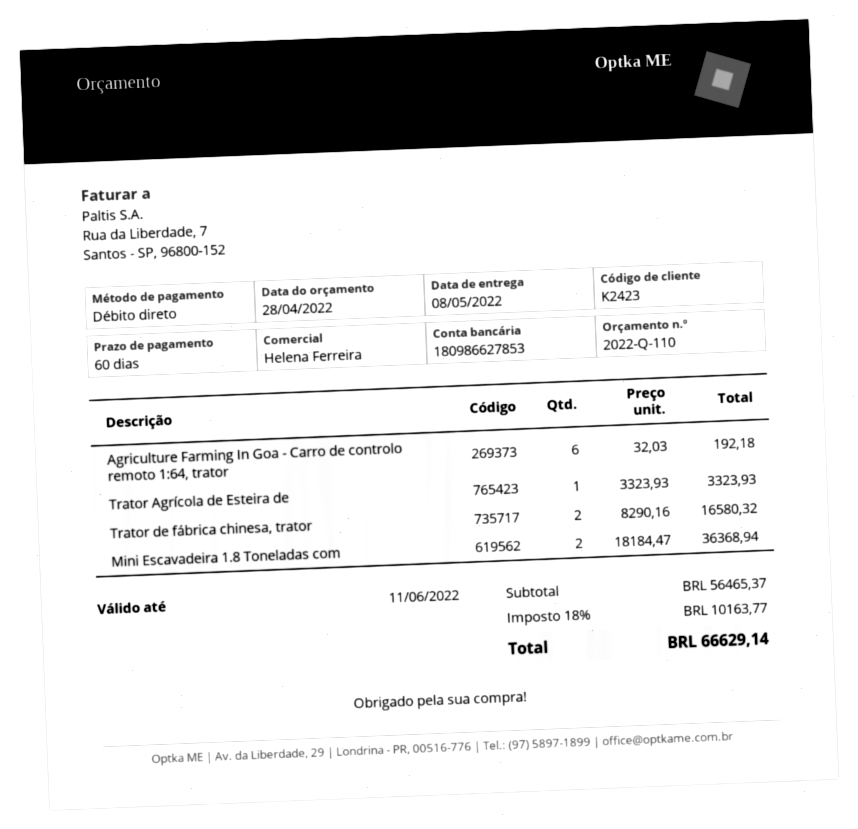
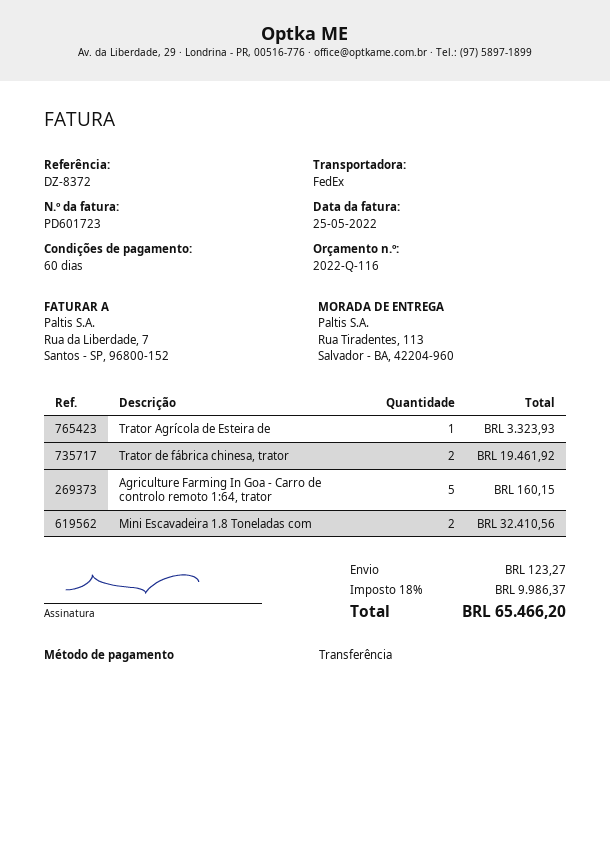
quote number: 2022-Q-110 -> 2022-Q-116
payment method: direct debit -> bank transfer
Agriculture Farming In Goa - Carro de controlo remoto 1:64, trator: 6 for 192.18 -> 5 for 160.15
Trator de fábrica chinesa, trator: 2 for 16580.32 -> 2 for 19461.92
Mini Escavadeira 1.8 Toneladas com: 2 for 36368.94 -> 2 for 32410.56
shipping: none -> 123.27
tax: 18% = 10163.77 -> 18% = 9986.37
total: 66629.14 -> 65466.20

